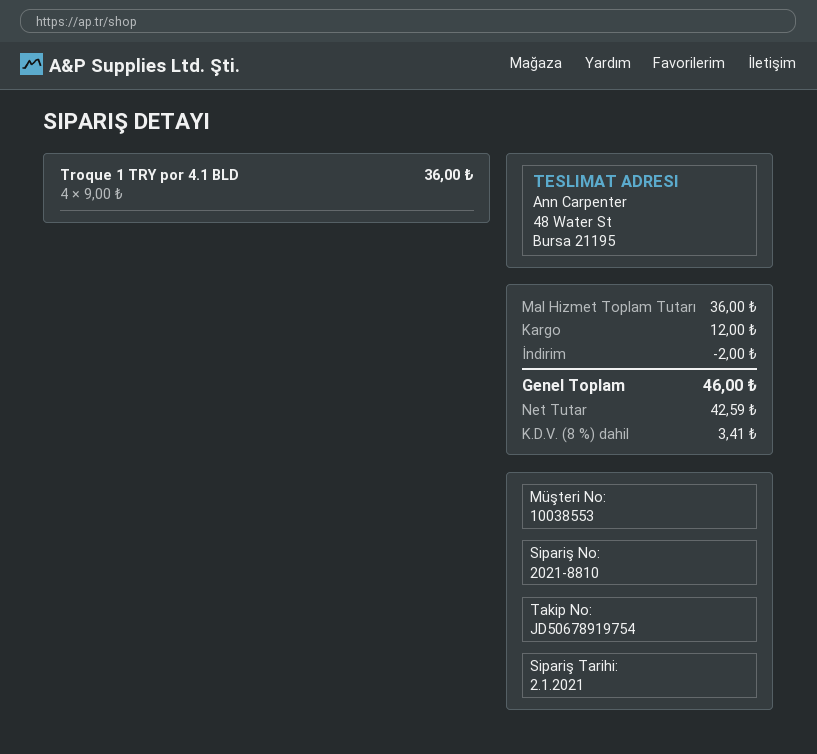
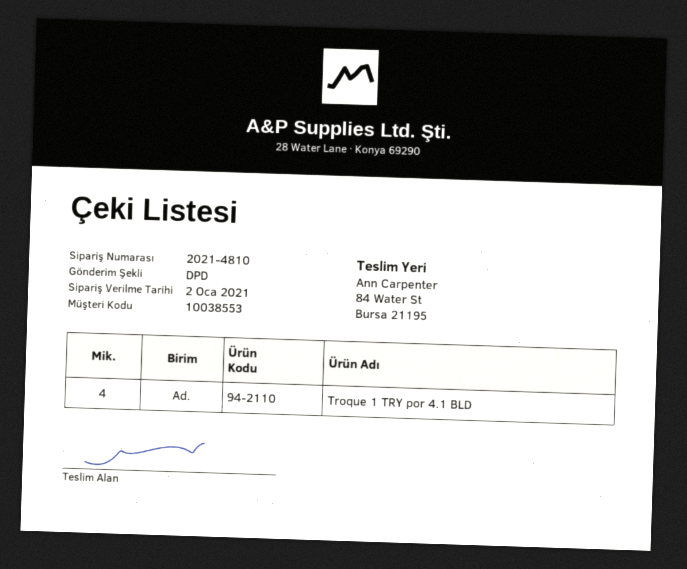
order number: 2021-8810 -> 2021-4810
ship to: 48 Water St, Bursa 21195 -> 84 Water St, Bursa 21195

